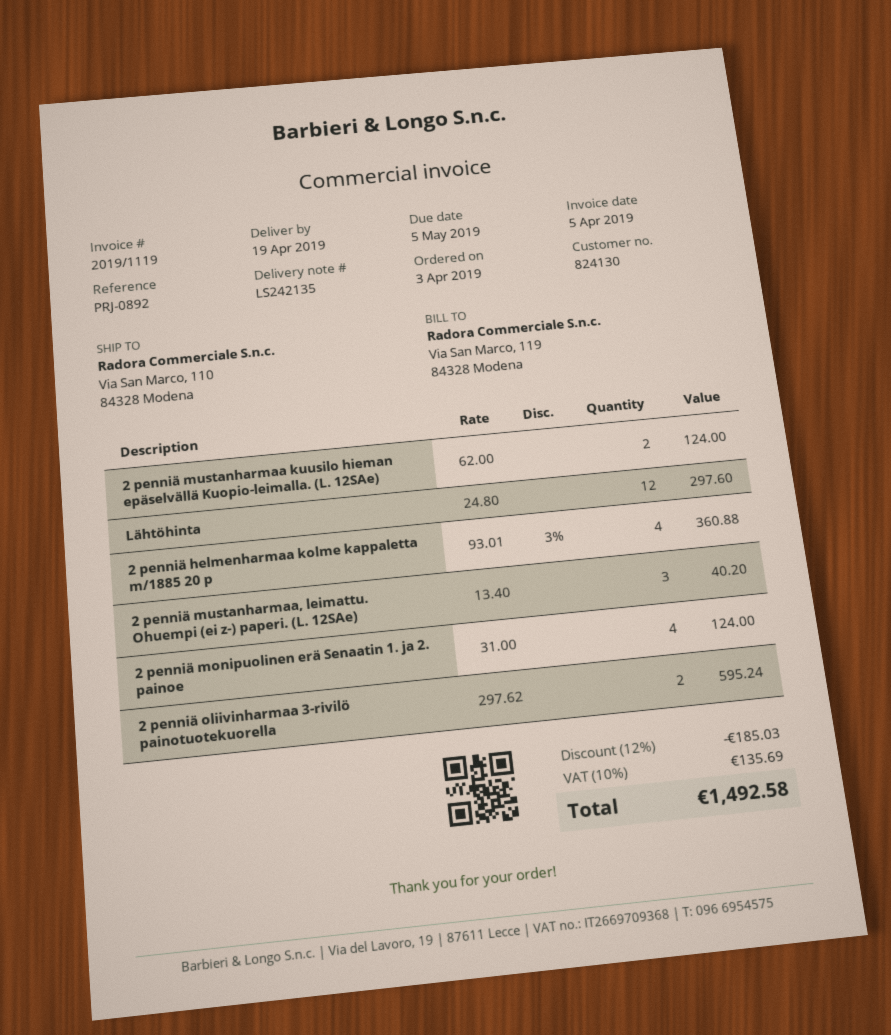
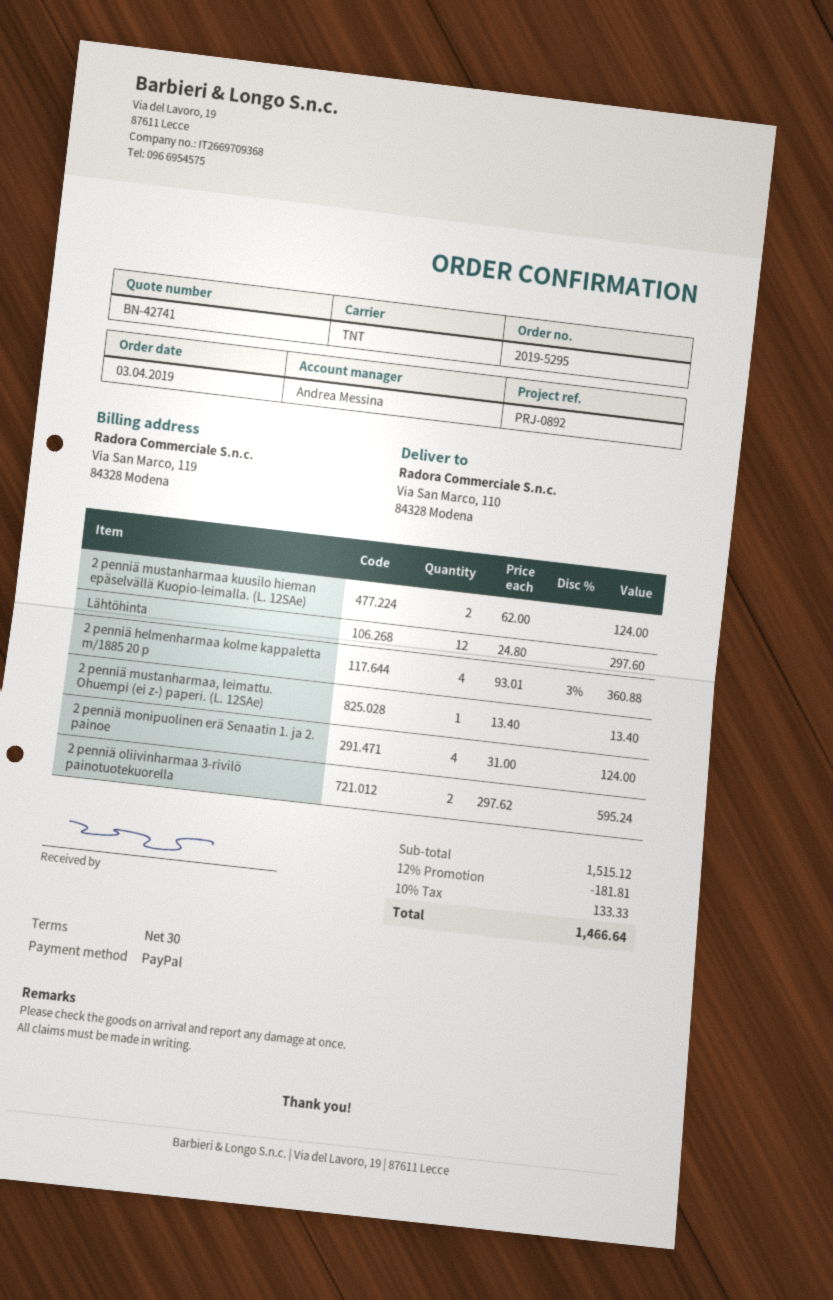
2 penniä mustanharmaa, leimattu. Ohuempi (ei z-) paperi. (L. 12SAe): 3 x 13.40 = 40.20 -> 1 x 13.40 = 13.40
discount: 12% = 185.03 -> 12% = 181.81
tax: 10% = 135.69 -> 10% = 133.33
total: 1492.58 -> 1466.64

